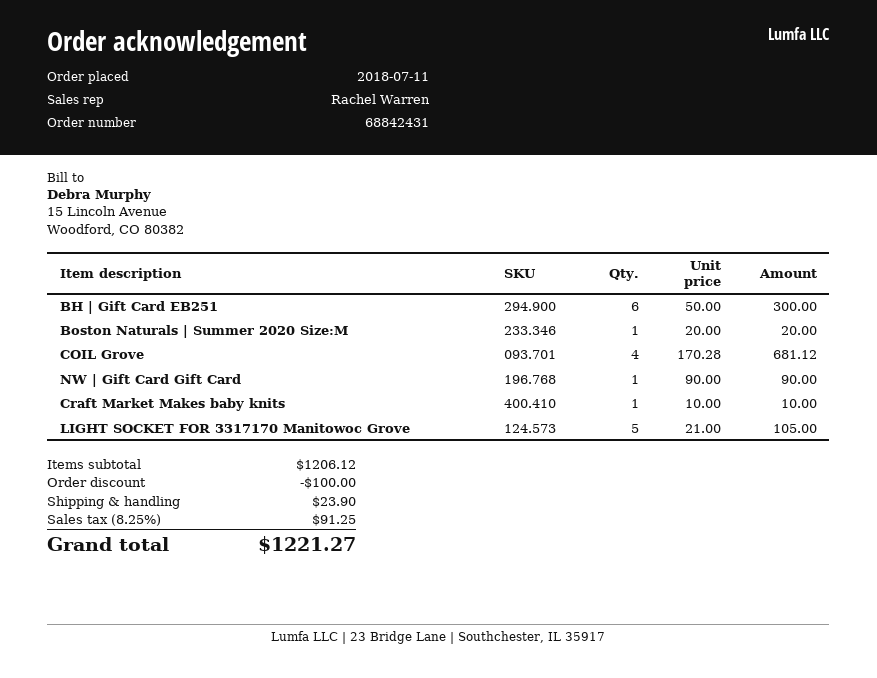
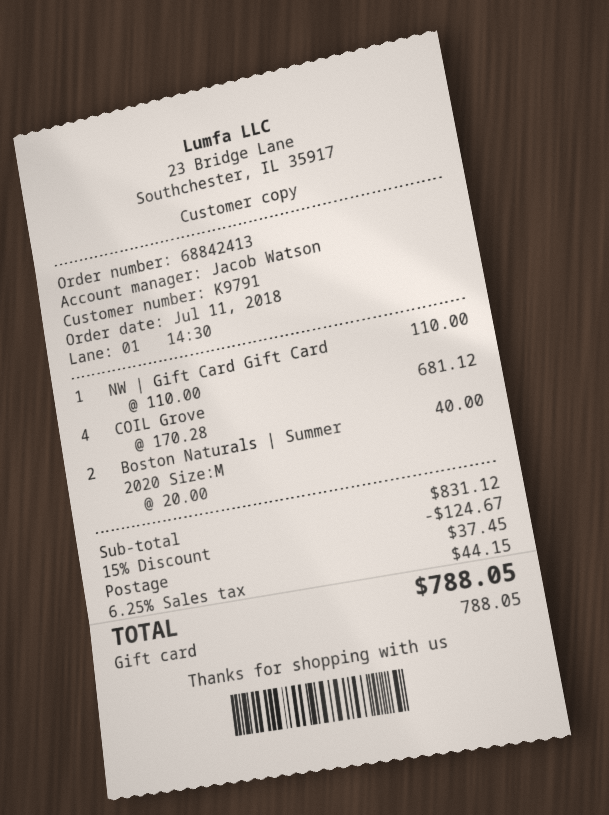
order number: 68842431 -> 68842413
sales rep: Rachel Warren -> Jacob Watson
BH | Gift Card EB251: 6 x 50.00 = 300.00 -> none
Boston Naturals | Summer 2020 Size:M: 1 x 20.00 = 20.00 -> 2 x 20.00 = 40.00
NW | Gift Card Gift Card: 1 x 90.00 = 90.00 -> 1 x 110.00 = 110.00
Craft Market Makes baby knits: 1 x 10.00 = 10.00 -> none
LIGHT SOCKET FOR 3317170 Manitowoc Grove: 5 x 21.00 = 105.00 -> none
subtotal: 1206.12 -> 831.12
discount: 100.00 -> 124.67
shipping: 23.90 -> 37.45
tax: 8.25% = 91.25 -> 6.25% = 44.15
total: 1221.27 -> 788.05

